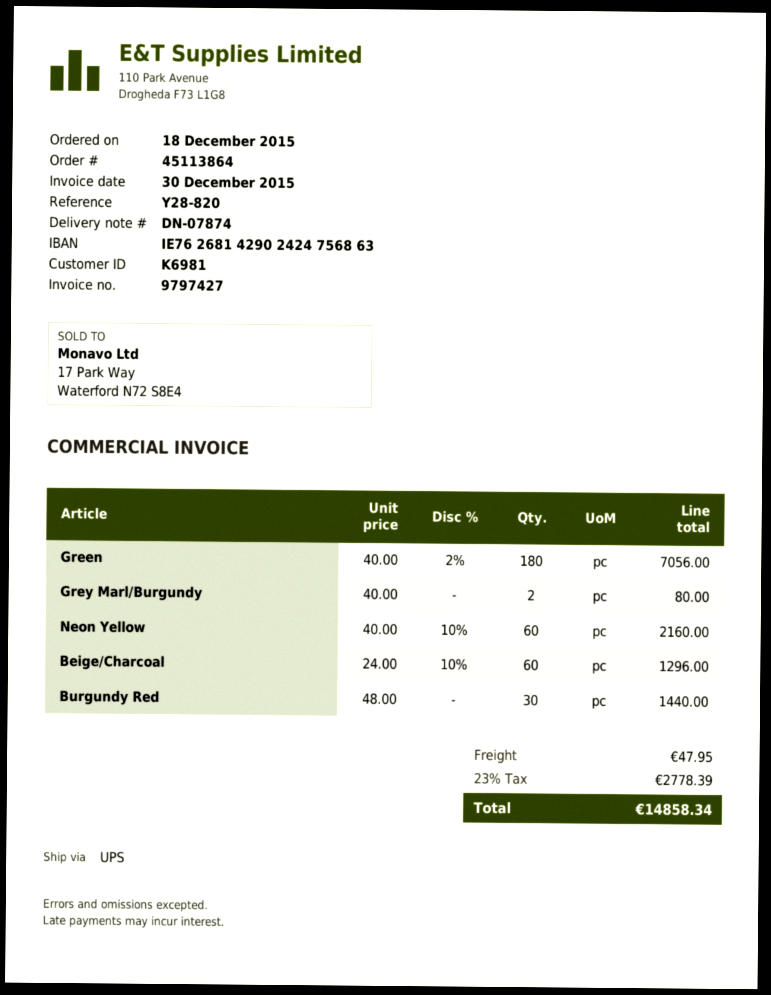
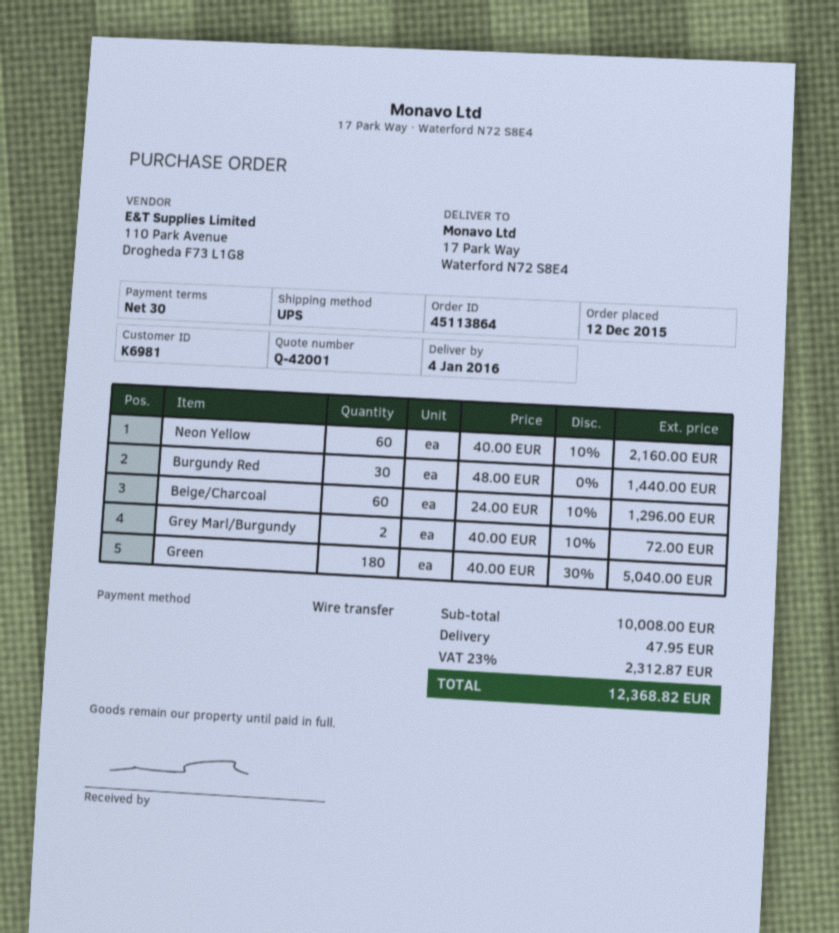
order date: 2015-12-18 -> 2015-12-12
Green: 180 x 40.00 - 2% = 7056.00 -> 180 x 40.00 - 30% = 5040.00
Grey Marl/Burgundy: 2 x 40.00 = 80.00 -> 2 x 40.00 - 10% = 72.00
tax: 23% = 2778.39 -> 23% = 2312.87
total: 14858.34 -> 12368.82

